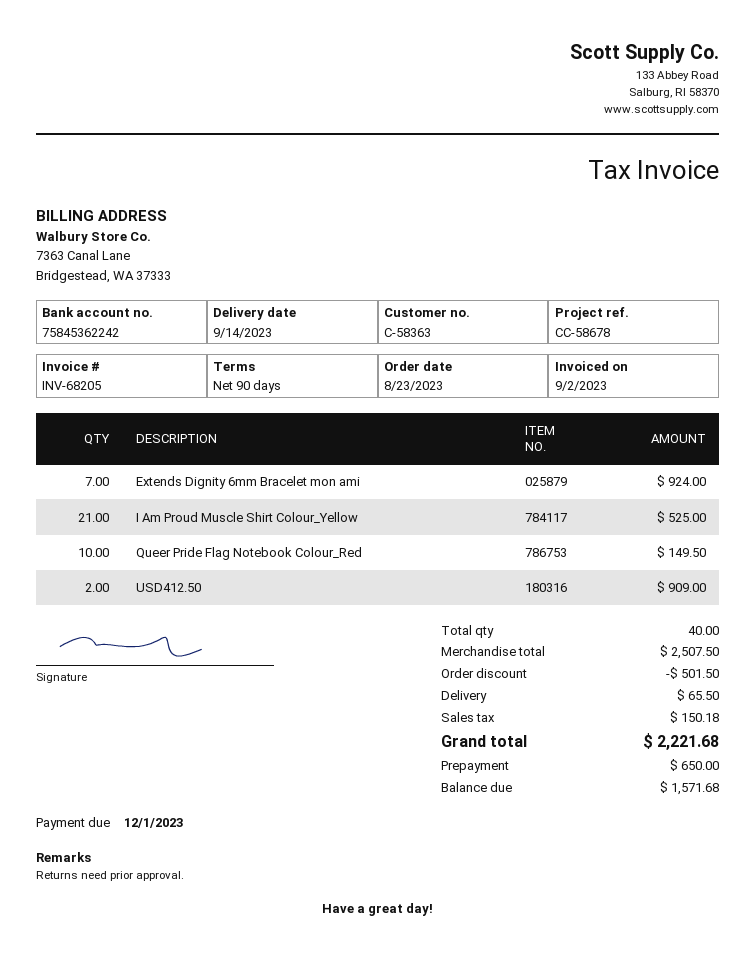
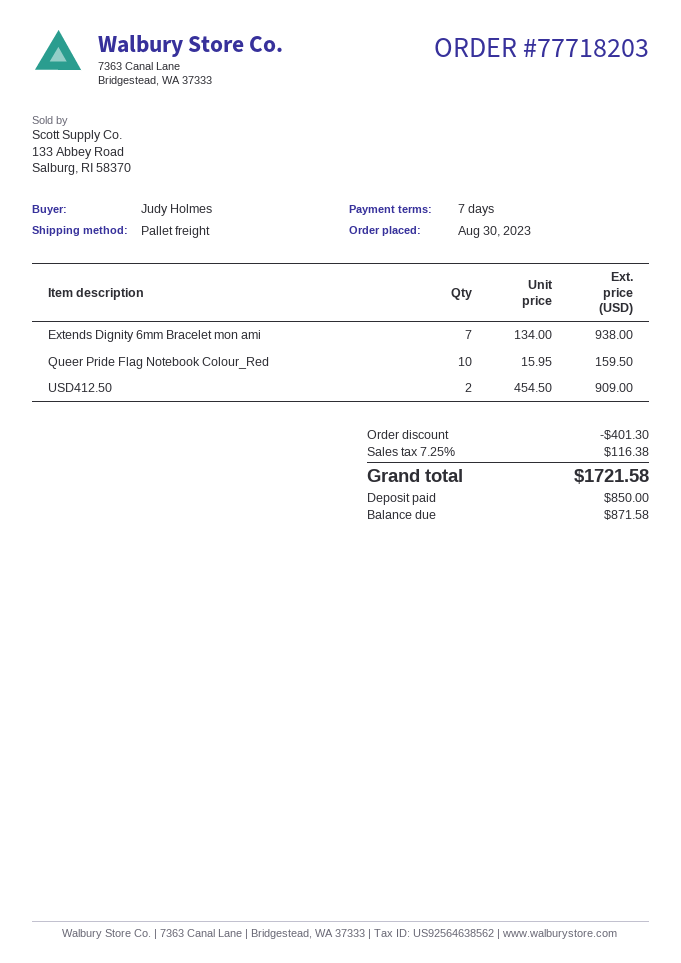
order date: 2023-08-23 -> 2023-08-30
payment terms: 90 days -> 7 days
Extends Dignity 6mm Bracelet mon ami: 7 for 924.00 -> 7 for 938.00
I Am Proud Muscle Shirt Colour_Yellow: 21 for 525.00 -> none
Queer Pride Flag Notebook Colour_Red: 10 for 149.50 -> 10 for 159.50
discount: 501.50 -> 401.30
shipping: 65.50 -> none
tax: 150.18 -> 116.38
total: 2221.68 -> 1721.58
deposit: 650.00 -> 850.00
balance: 1571.68 -> 871.58

